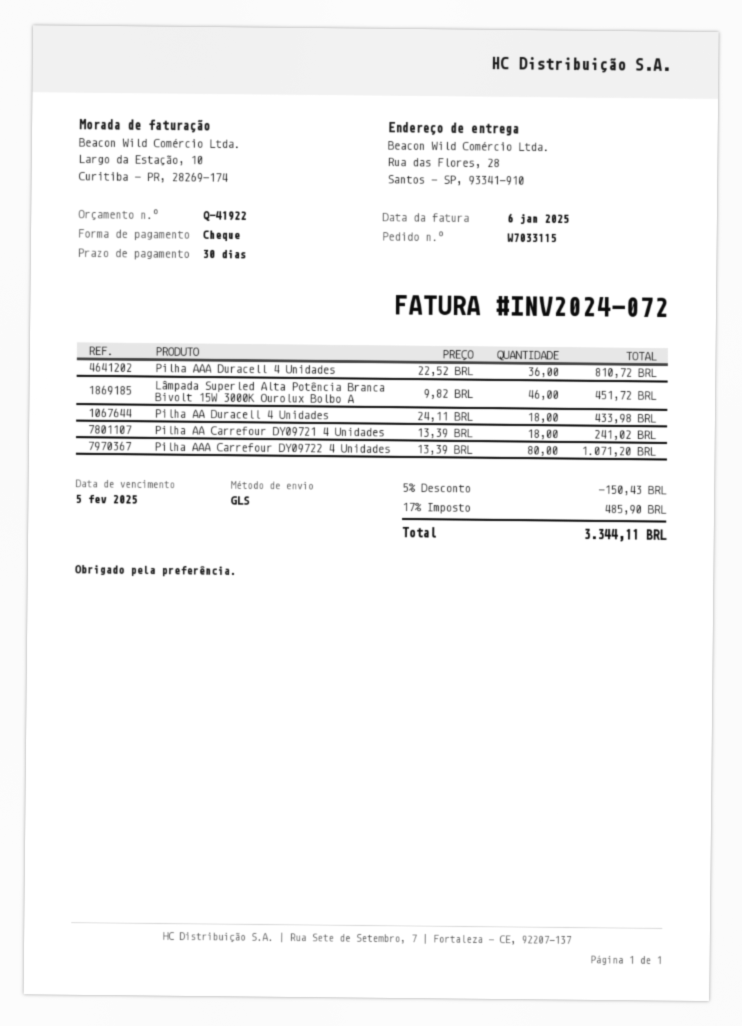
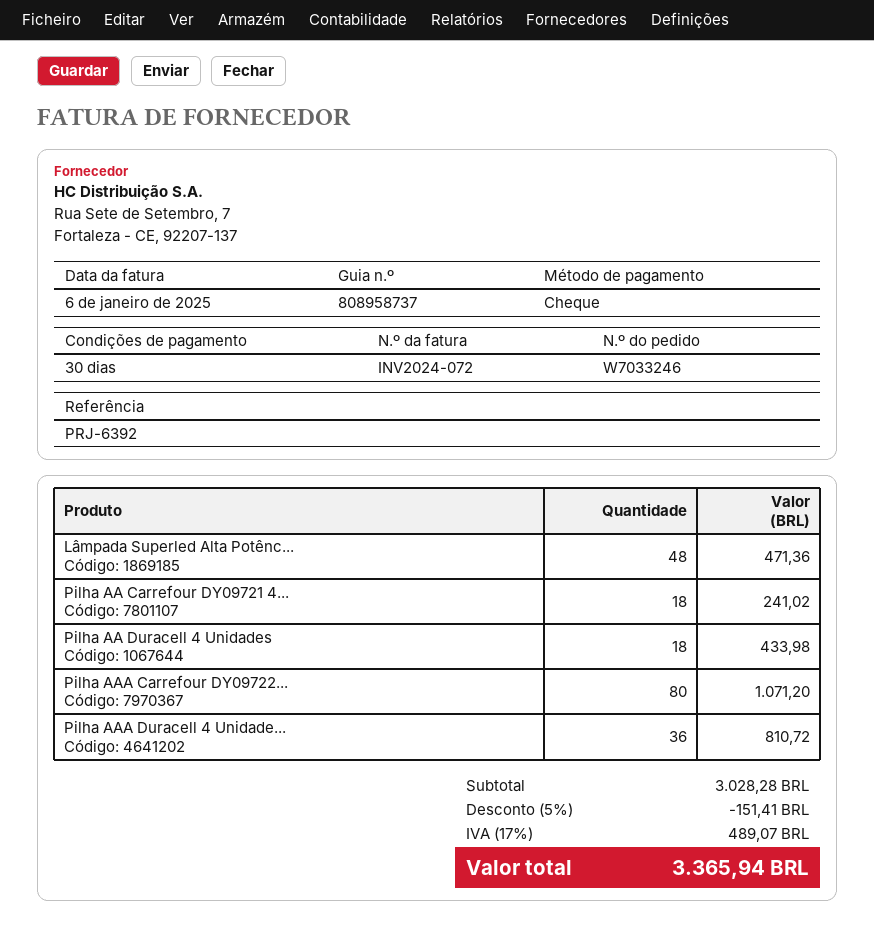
order number: W7033115 -> W7033246
Lâmpada Superled Alta Potência Branca Bivolt 15W 3000K Ourolux Bolbo A: 46 for 451.72 -> 48 for 471.36
discount: 5% = 150.43 -> 5% = 151.41
tax: 17% = 485.90 -> 17% = 489.07
total: 3344.11 -> 3365.94

